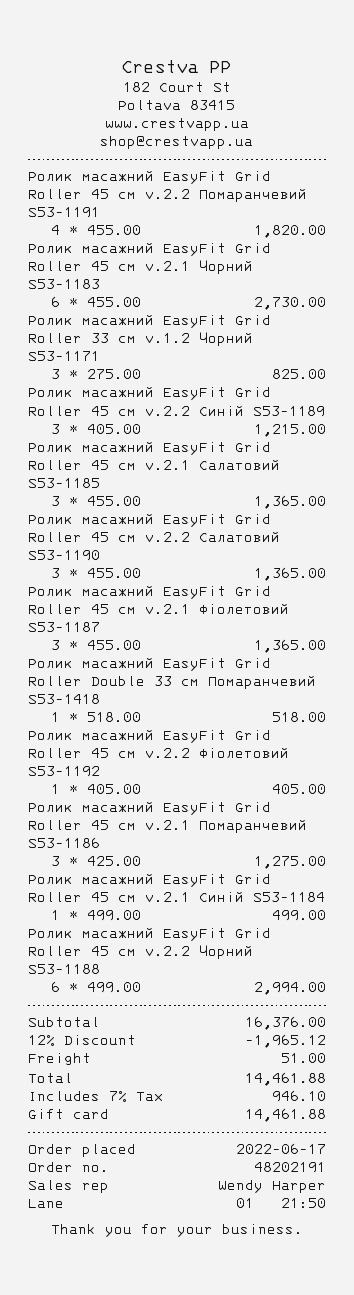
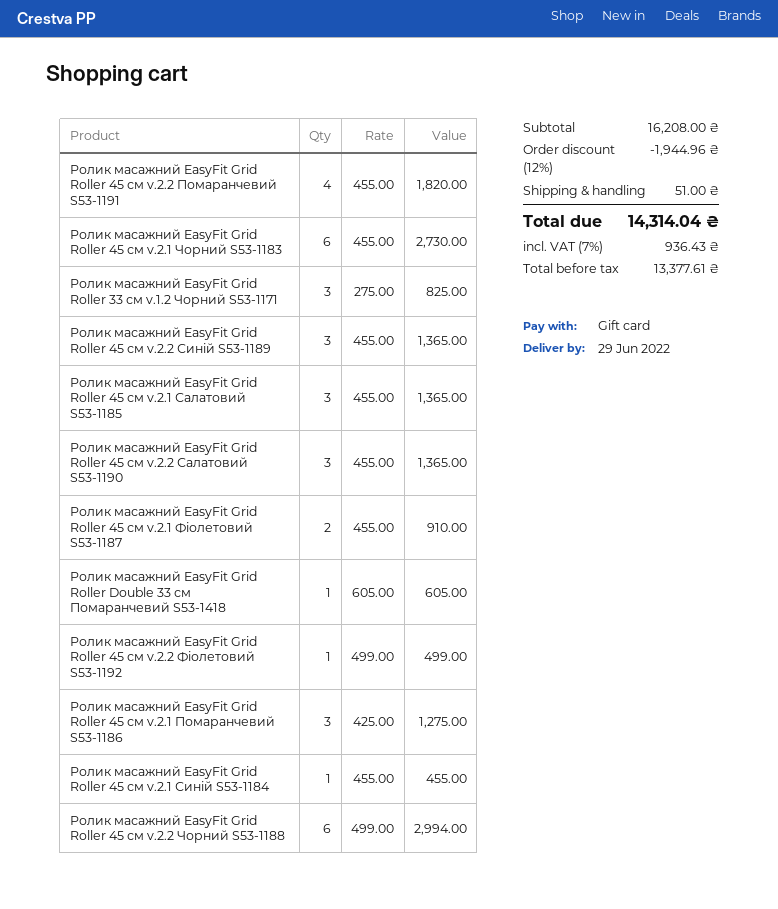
Ролик масажний EasyFit Grid Roller 45 см v.2.2 Синій S53-1189: 3 x 405.00 = 1215.00 -> 3 x 455.00 = 1365.00
Ролик масажний EasyFit Grid Roller 45 см v.2.1 Фіолетовий S53-1187: 3 x 455.00 = 1365.00 -> 2 x 455.00 = 910.00
Ролик масажний EasyFit Grid Roller Double 33 см Помаранчевий S53-1418: 1 x 518.00 = 518.00 -> 1 x 605.00 = 605.00
Ролик масажний EasyFit Grid Roller 45 см v.2.2 Фіолетовий S53-1192: 1 x 405.00 = 405.00 -> 1 x 499.00 = 499.00
Ролик масажний EasyFit Grid Roller 45 см v.2.1 Синій S53-1184: 1 x 499.00 = 499.00 -> 1 x 455.00 = 455.00
subtotal: 16376.00 -> 16208.00
discount: 12% = 1965.12 -> 12% = 1944.96
tax: 7% = 946.10 -> 7% = 936.43
total: 14461.88 -> 14314.04

